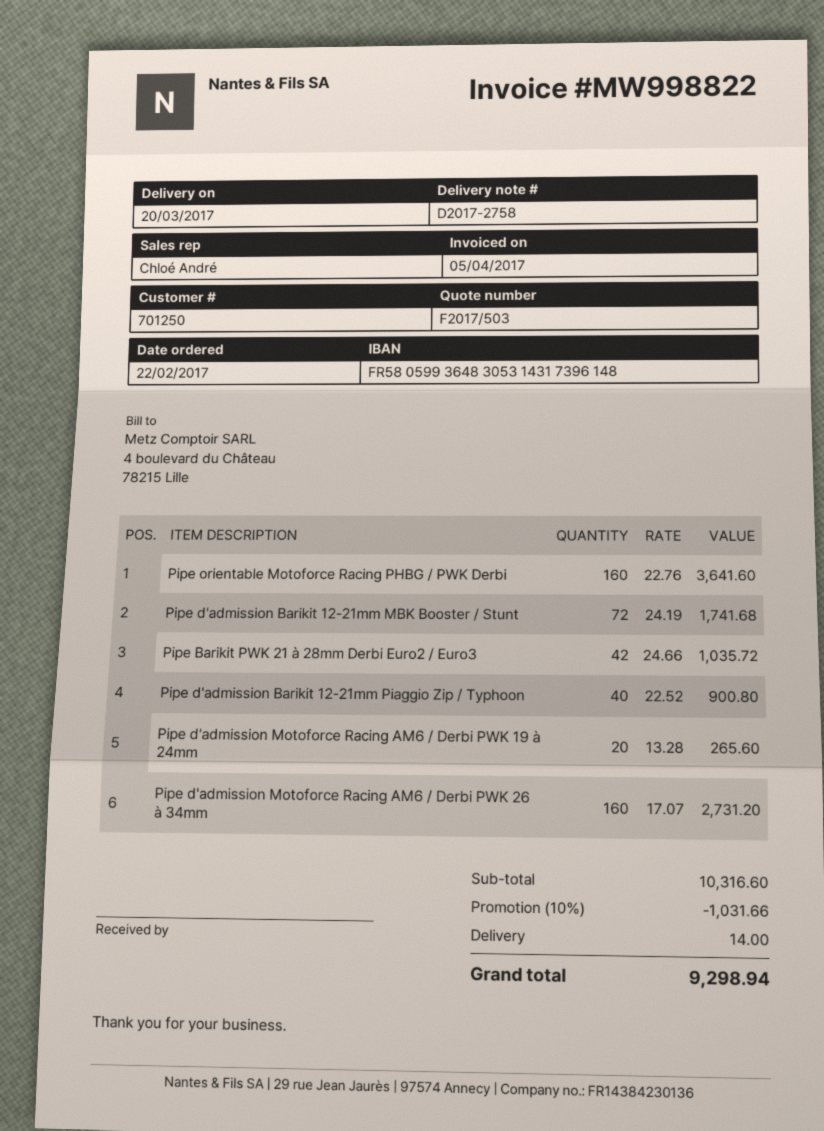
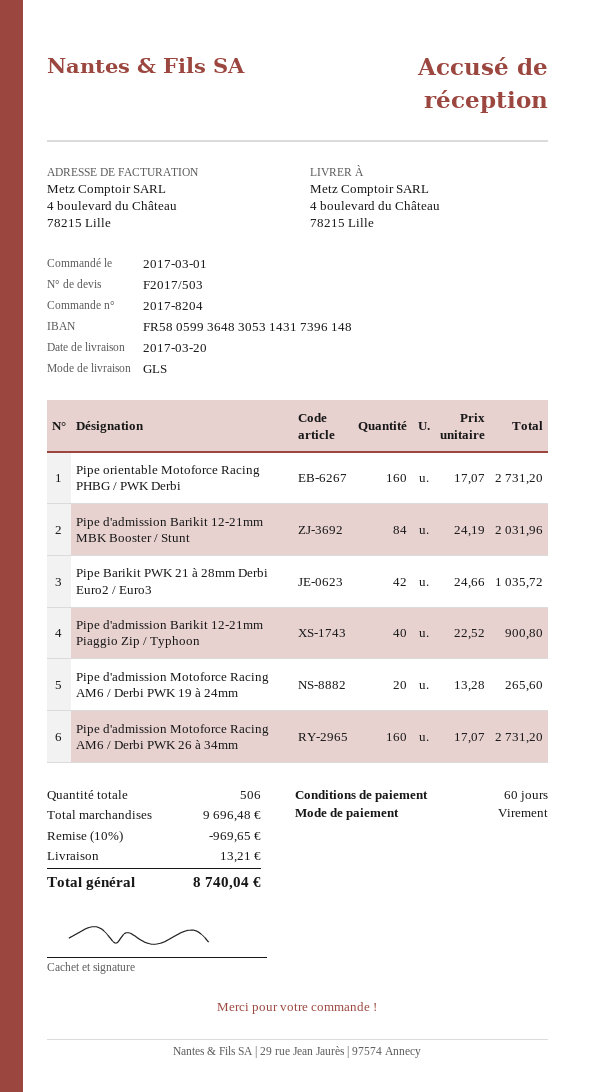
order date: 2017-02-22 -> 2017-03-01
Pipe orientable Motoforce Racing PHBG / PWK Derbi: 160 x 22.76 = 3641.60 -> 160 x 17.07 = 2731.20
Pipe d'admission Barikit 12-21mm MBK Booster / Stunt: 72 x 24.19 = 1741.68 -> 84 x 24.19 = 2031.96
subtotal: 10316.60 -> 9696.48
discount: 10% = 1031.66 -> 10% = 969.65
shipping: 14.00 -> 13.21
total: 9298.94 -> 8740.04

